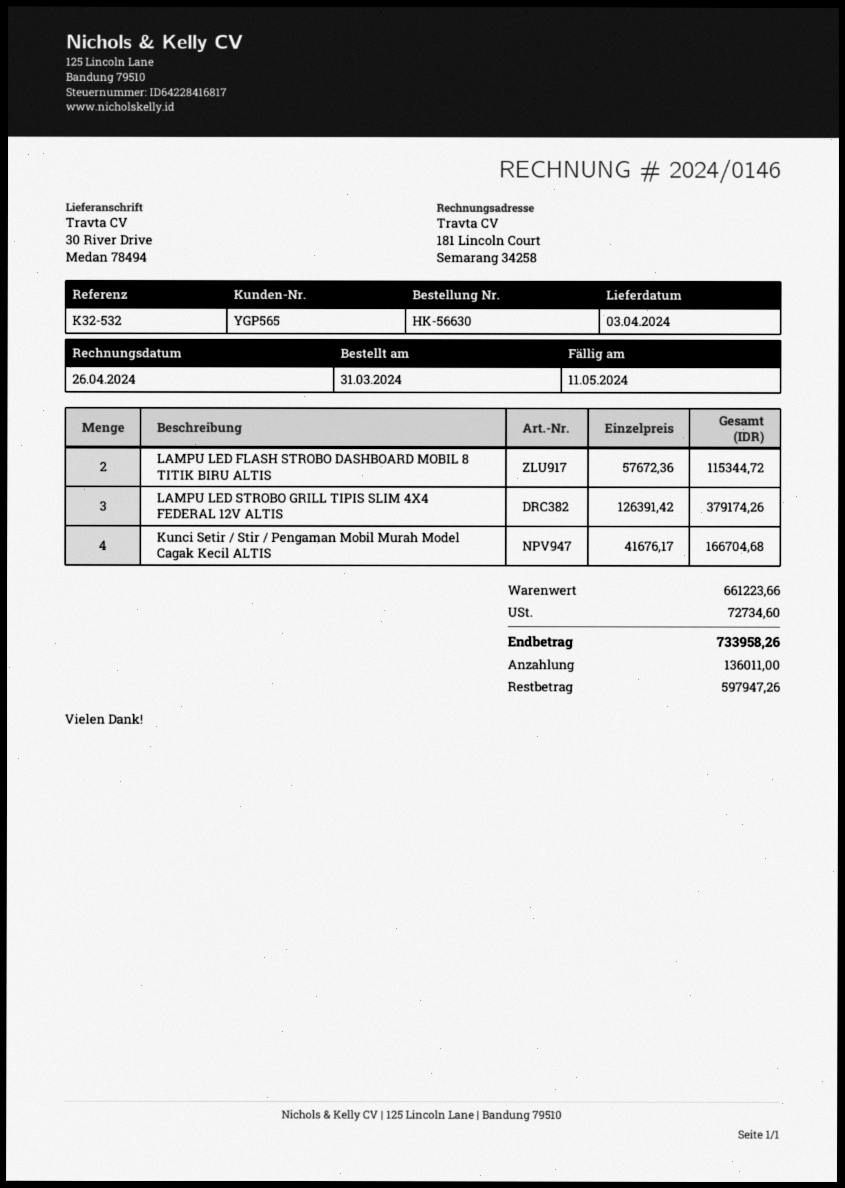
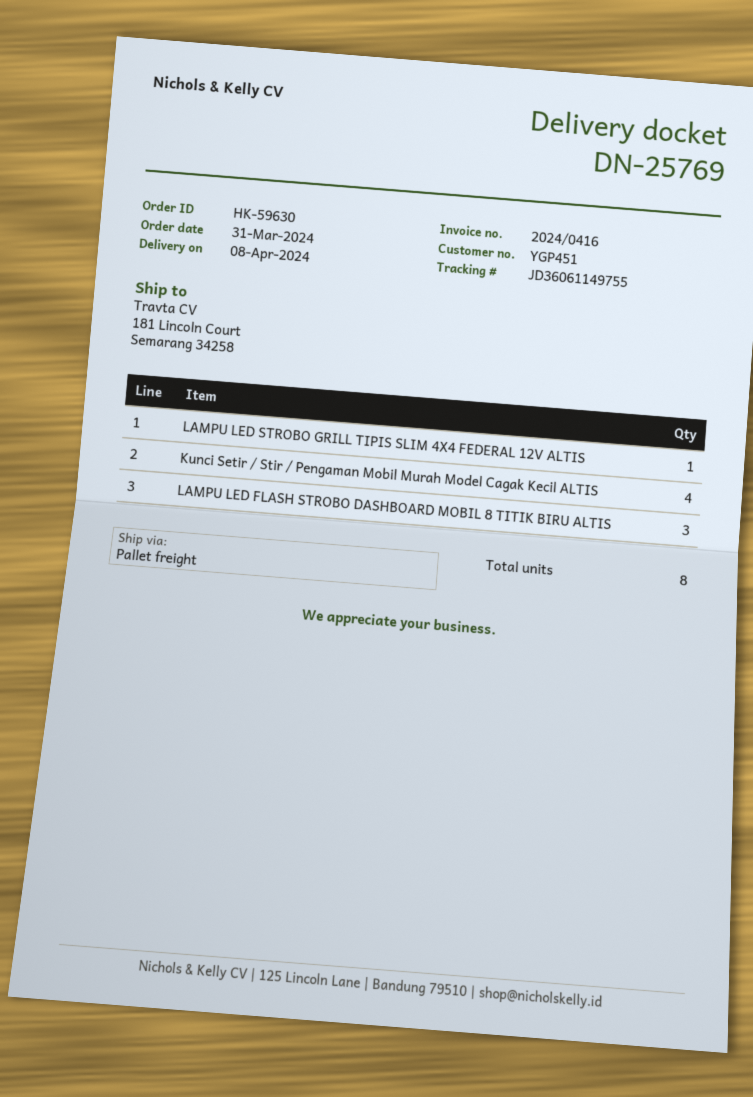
order number: HK-56630 -> HK-59630
delivery date: 2024-04-03 -> 2024-04-08
invoice number: 2024/0146 -> 2024/0416
customer number: YGP565 -> YGP451
ship to: 30 River Drive, Medan 78494 -> 181 Lincoln Court, Semarang 34258
LAMPU LED FLASH STROBO DASHBOARD MOBIL 8 TITIK BIRU ALTIS: 2 -> 3
LAMPU LED STROBO GRILL TIPIS SLIM 4X4 FEDERAL 12V ALTIS: 3 -> 1

